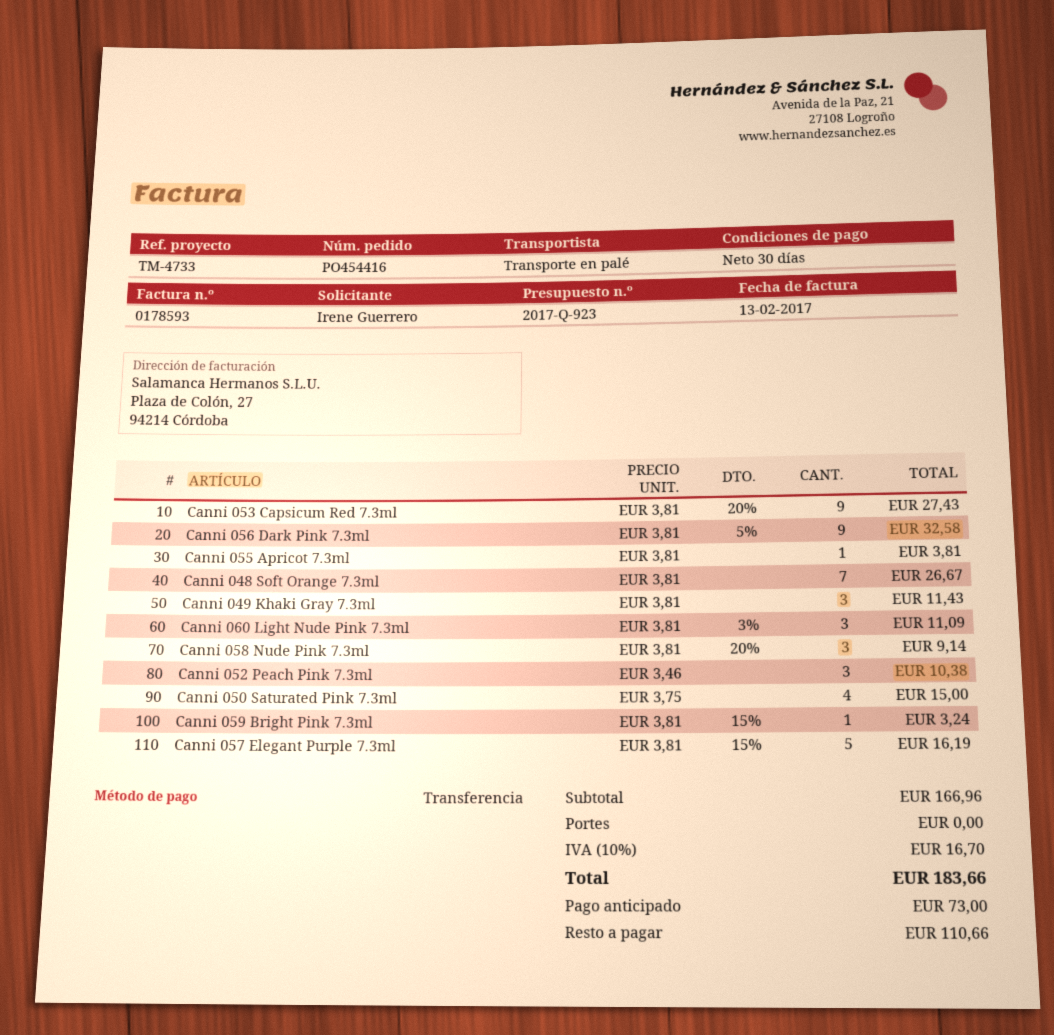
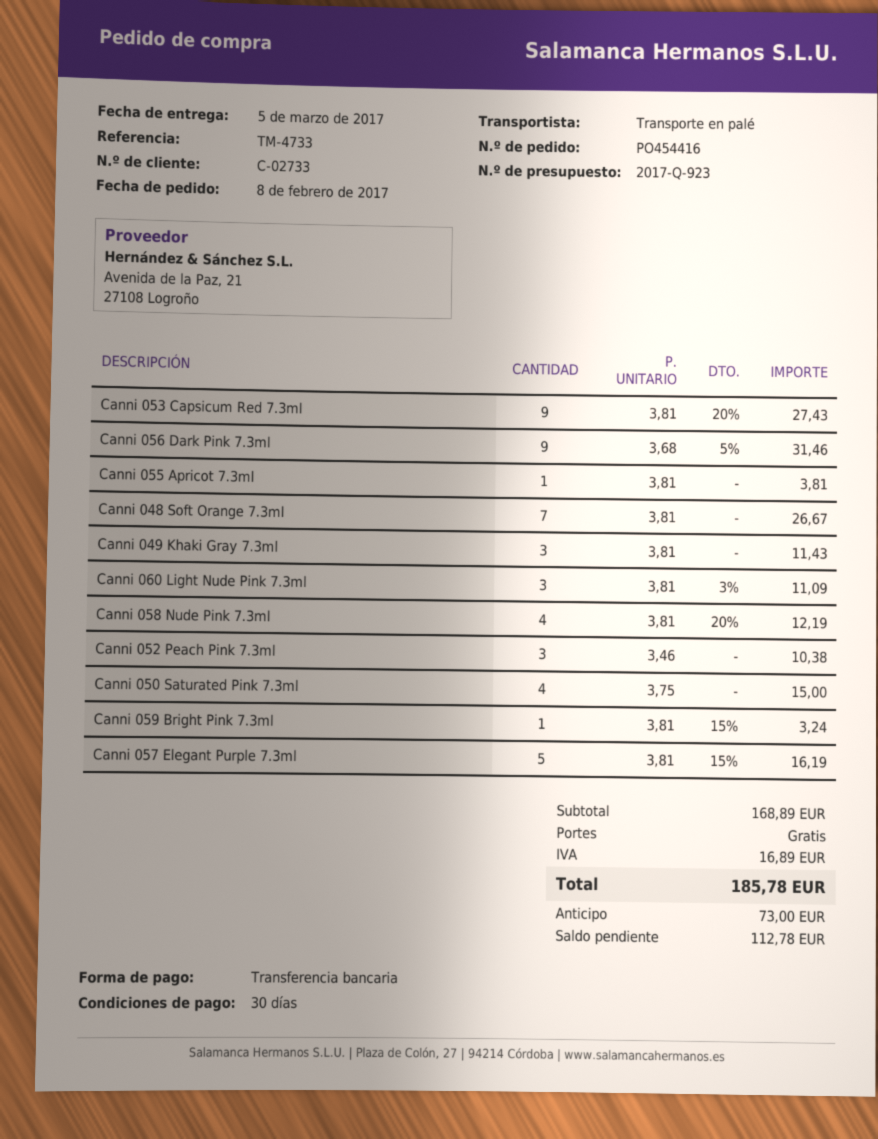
Canni 056 Dark Pink 7.3ml: 9 x 3.81 - 5% = 32.58 -> 9 x 3.68 - 5% = 31.46
Canni 058 Nude Pink 7.3ml: 3 x 3.81 - 20% = 9.14 -> 4 x 3.81 - 20% = 12.19
subtotal: 166.96 -> 168.89
tax: 16.70 -> 16.89
total: 183.66 -> 185.78
balance: 110.66 -> 112.78

